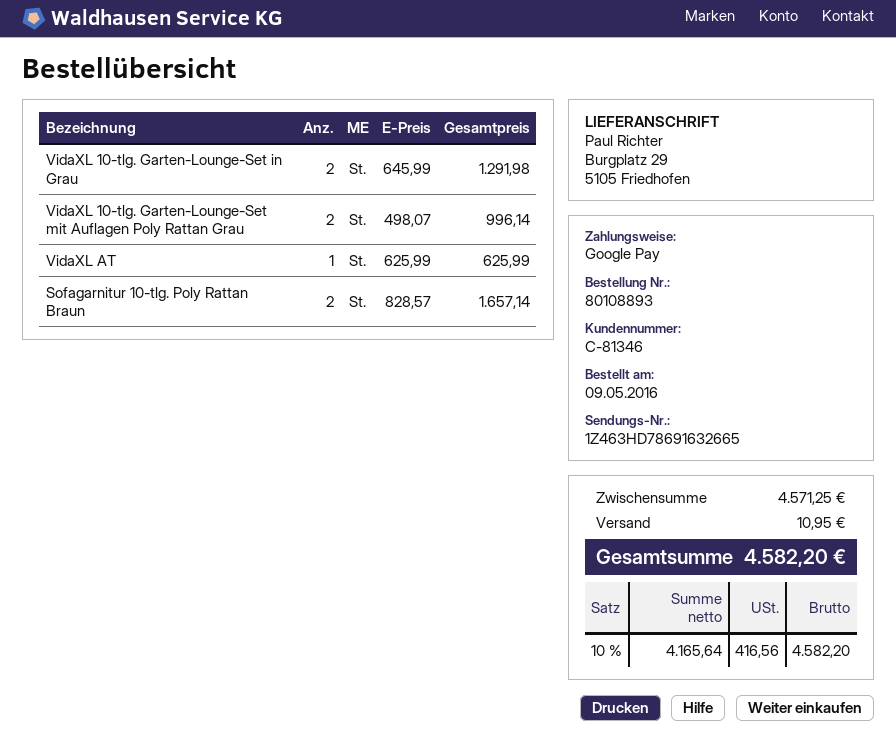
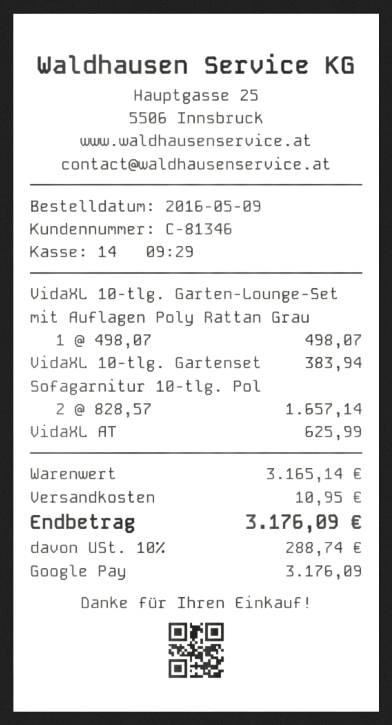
VidaXL 10-tlg. Garten-Lounge-Set in Grau: 2 x 645.99 = 1291.98 -> none
VidaXL 10-tlg. Garten-Lounge-Set mit Auflagen Poly Rattan Grau: 2 x 498.07 = 996.14 -> 1 x 498.07 = 498.07
VidaXL 10-tlg. Gartenset: none -> 1 x 383.94 = 383.94
subtotal: 4571.25 -> 3165.14
tax: 10% = 416.56 -> 10% = 288.74
total: 4582.20 -> 3176.09

